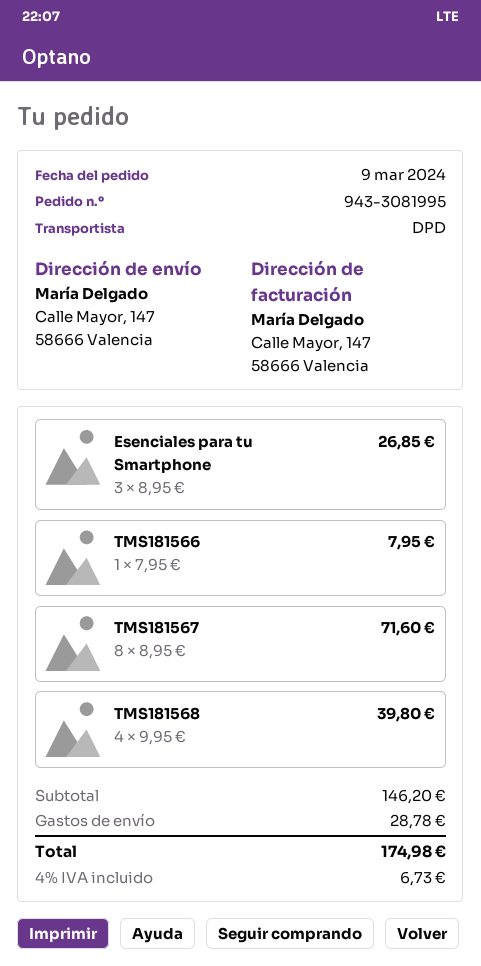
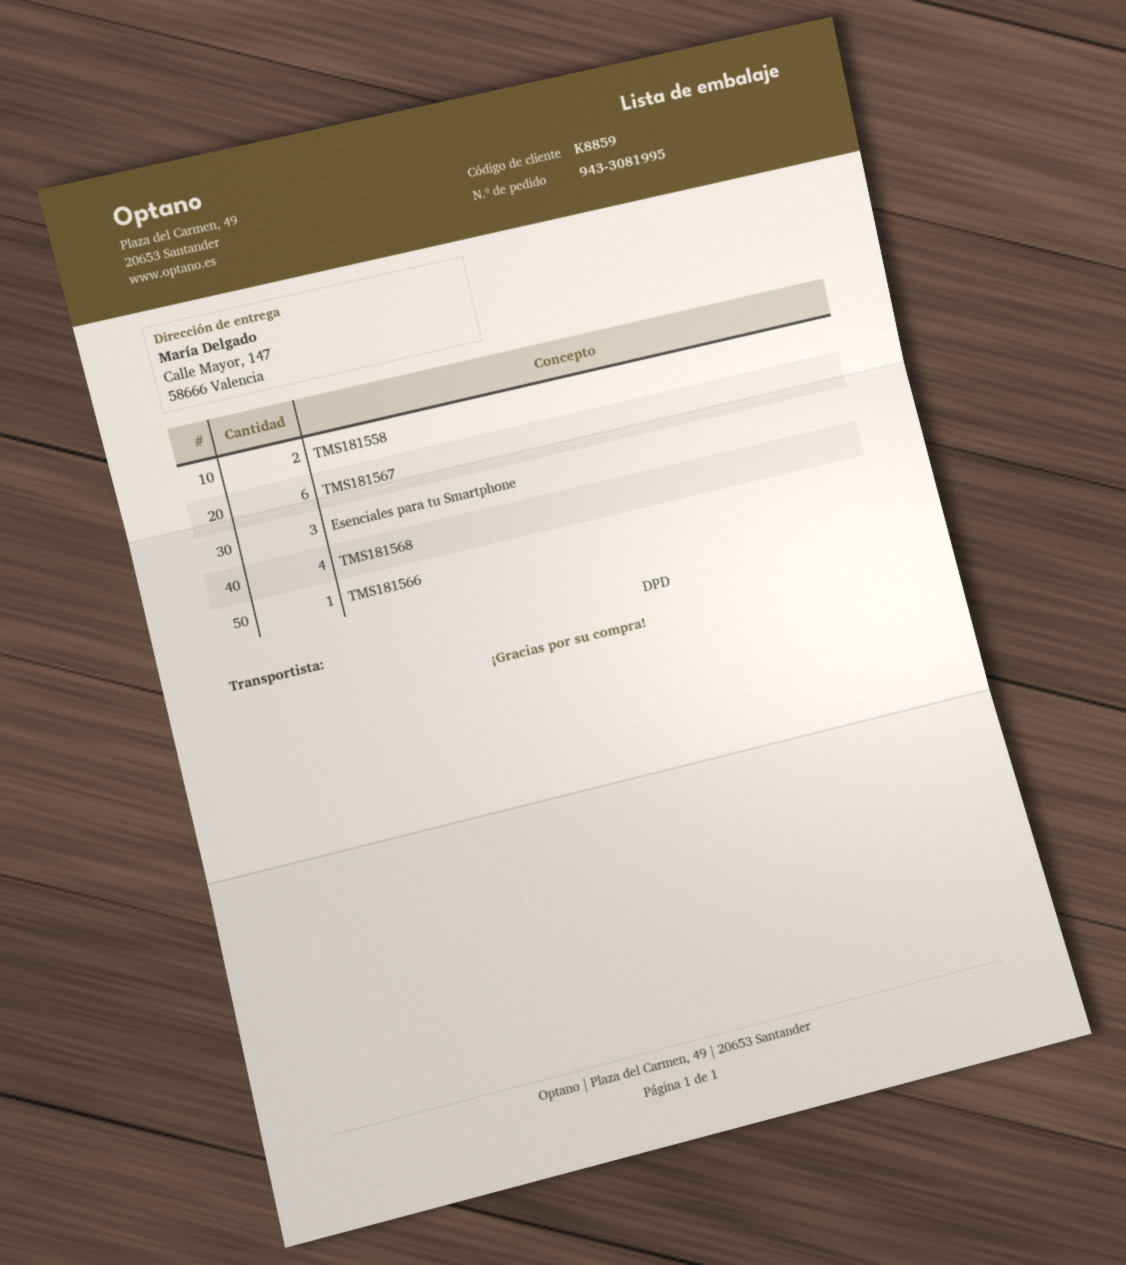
TMS181567: 8 -> 6
TMS181558: none -> 2

